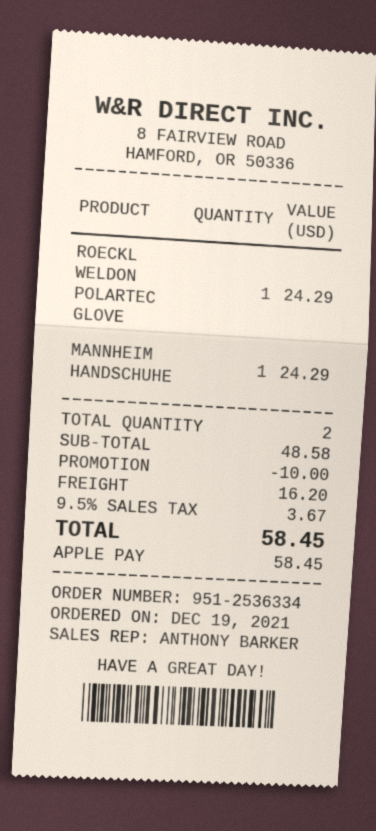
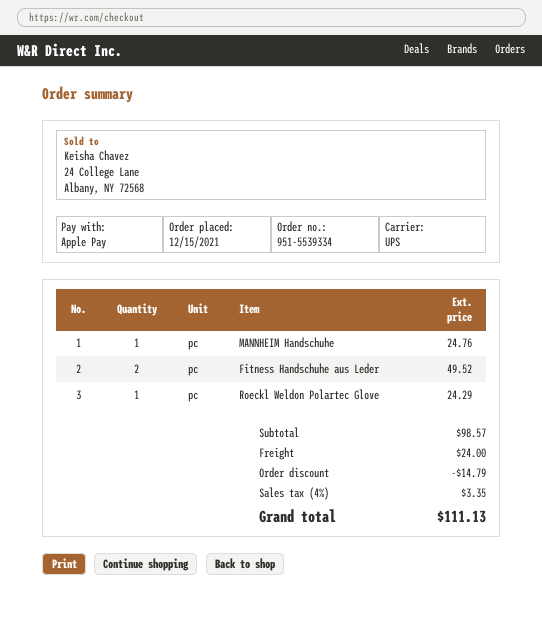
order number: 951-2536334 -> 951-5539334
order date: 2021-12-19 -> 2021-12-15
MANNHEIM HANDSCHUHE: 1 for 24.29 -> 1 for 24.76
Fitness Handschuhe aus Leder: none -> 2 for 49.52
subtotal: 48.58 -> 98.57
discount: 10.00 -> 14.79
shipping: 16.20 -> 24.00
tax: 9.5% = 3.67 -> 4% = 3.35
total: 58.45 -> 111.13

